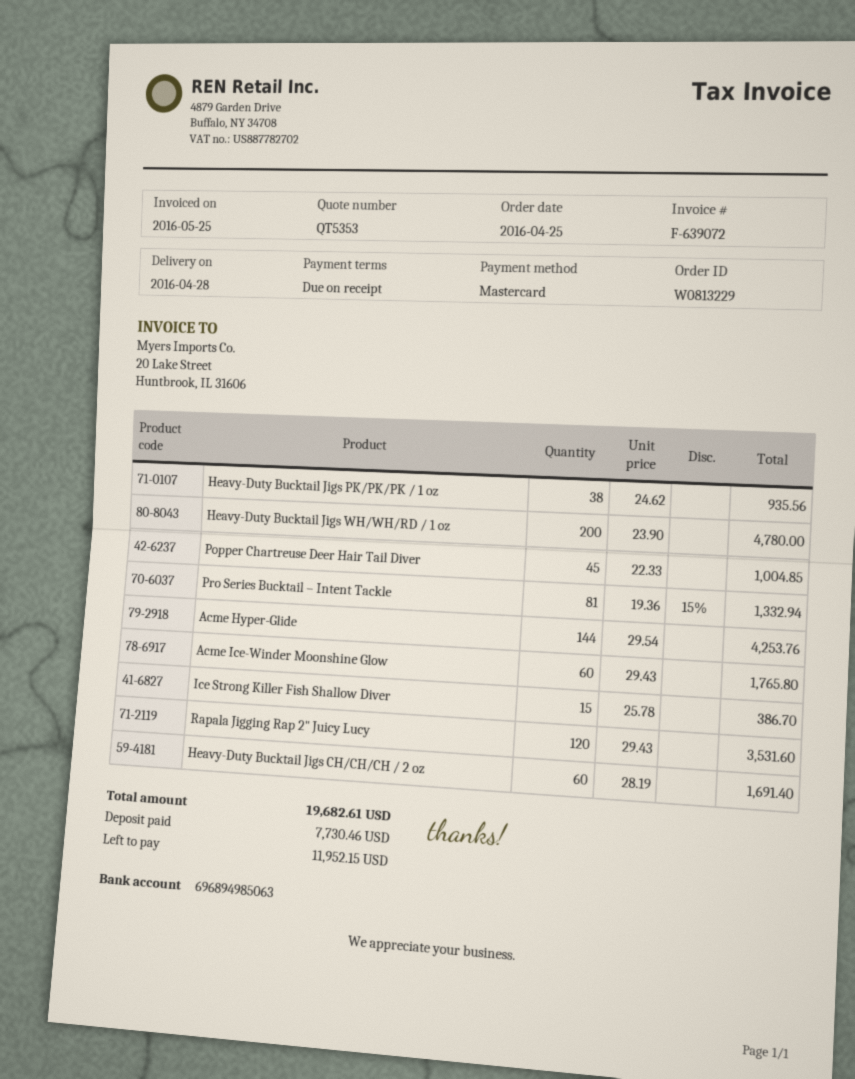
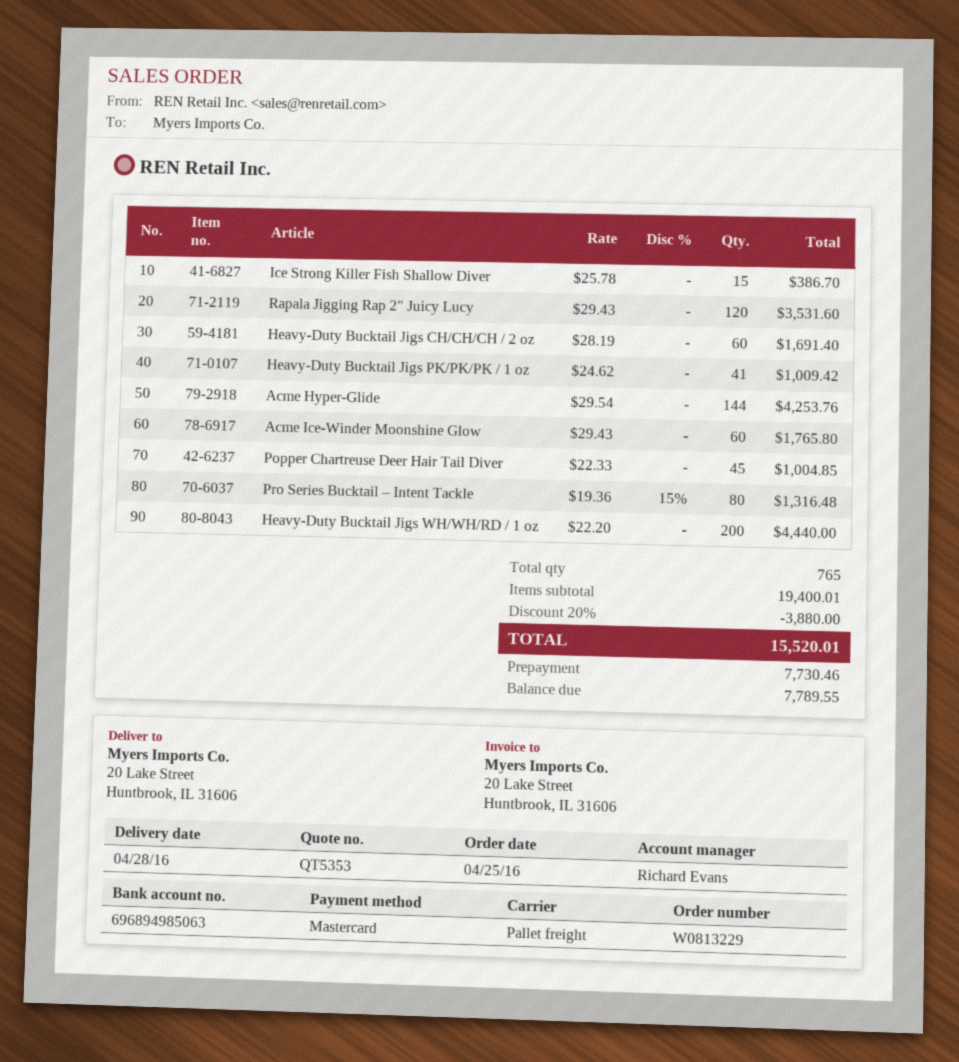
Heavy-Duty Bucktail Jigs PK/PK/PK / 1 oz: 38 x 24.62 = 935.56 -> 41 x 24.62 = 1009.42
Heavy-Duty Bucktail Jigs WH/WH/RD / 1 oz: 200 x 23.90 = 4780.00 -> 200 x 22.20 = 4440.00
Pro Series Bucktail – Intent Tackle: 81 x 19.36 - 15% = 1332.94 -> 80 x 19.36 - 15% = 1316.48
discount: none -> 20% = 3880.00
total: 19682.61 -> 15520.01
balance: 11952.15 -> 7789.55

